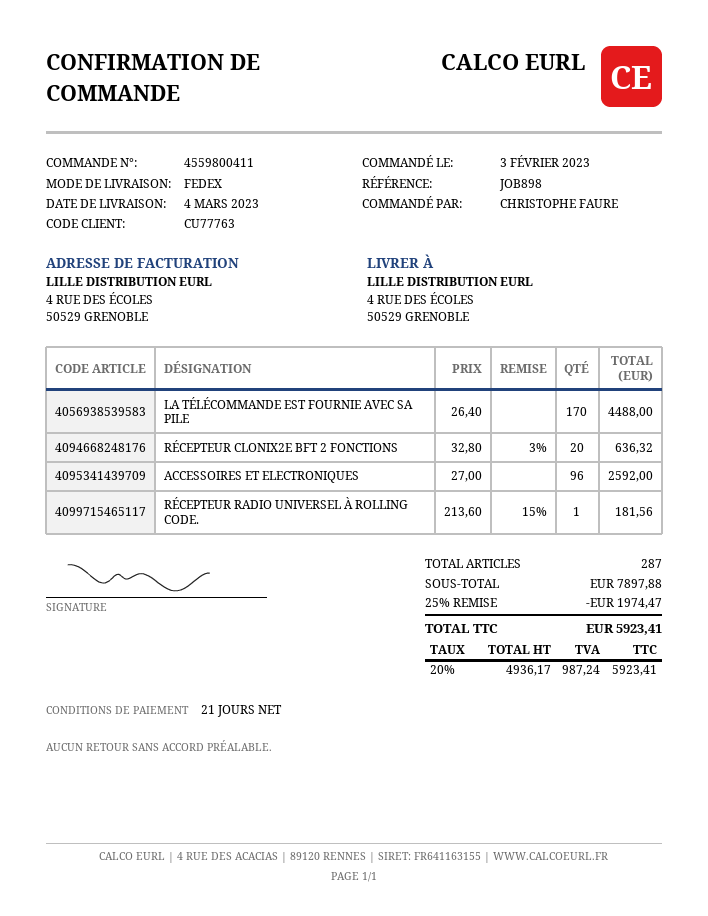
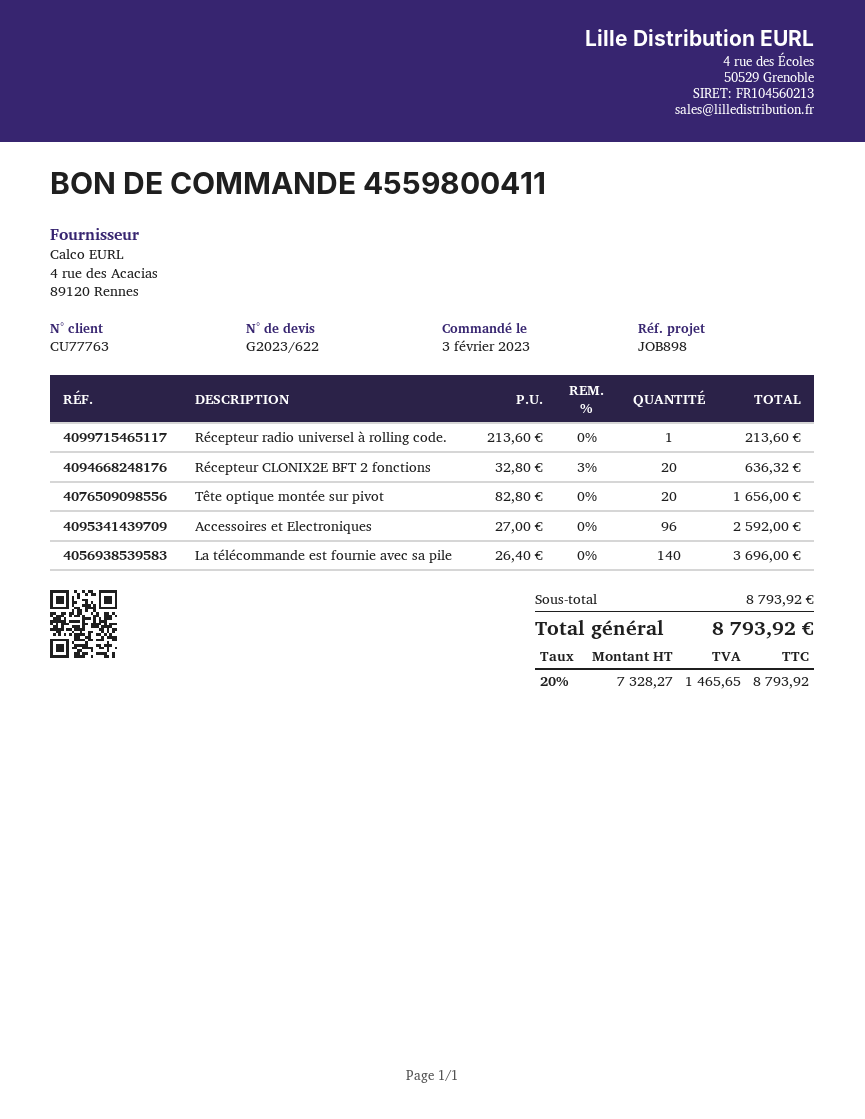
LA TÉLÉCOMMANDE EST FOURNIE AVEC SA PILE: 170 x 26.40 = 4488.00 -> 140 x 26.40 = 3696.00
RÉCEPTEUR RADIO UNIVERSEL À ROLLING CODE.: 1 x 213.60 - 15% = 181.56 -> 1 x 213.60 = 213.60
Tête optique montée sur pivot: none -> 20 x 82.80 = 1656.00
subtotal: 7897.88 -> 8793.92
discount: 25% = 1974.47 -> none
net: 4936.17 -> 7328.27
tax: 20% = 987.24 -> 20% = 1465.65
total: 5923.41 -> 8793.92

